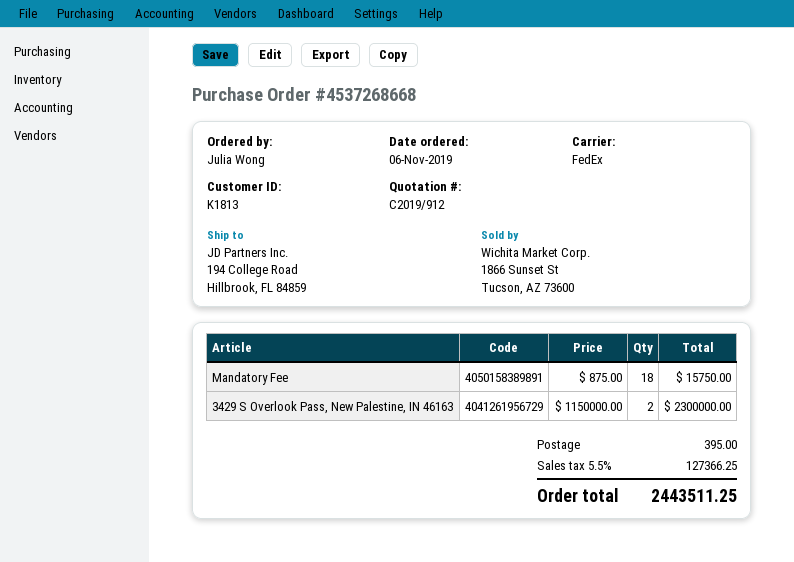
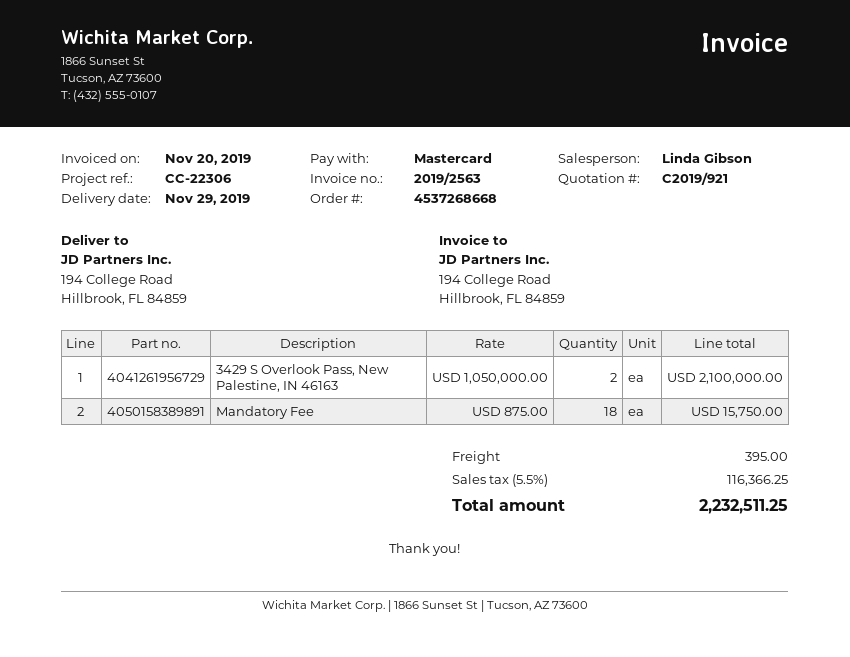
quote number: C2019/912 -> C2019/921
3429 S Overlook Pass, New Palestine, IN 46163: 2 x 1150000.00 = 2300000.00 -> 2 x 1050000.00 = 2100000.00
tax: 5.5% = 127366.25 -> 5.5% = 116366.25
total: 2443511.25 -> 2232511.25

